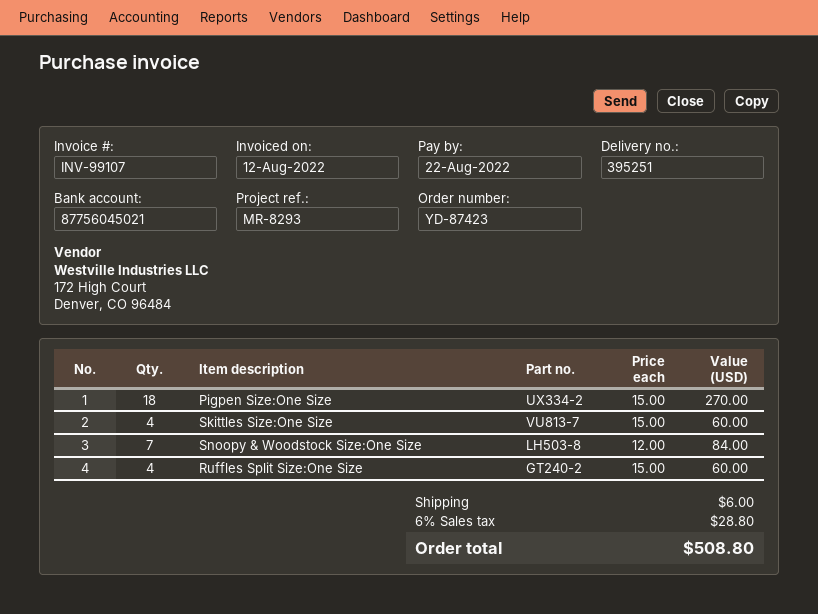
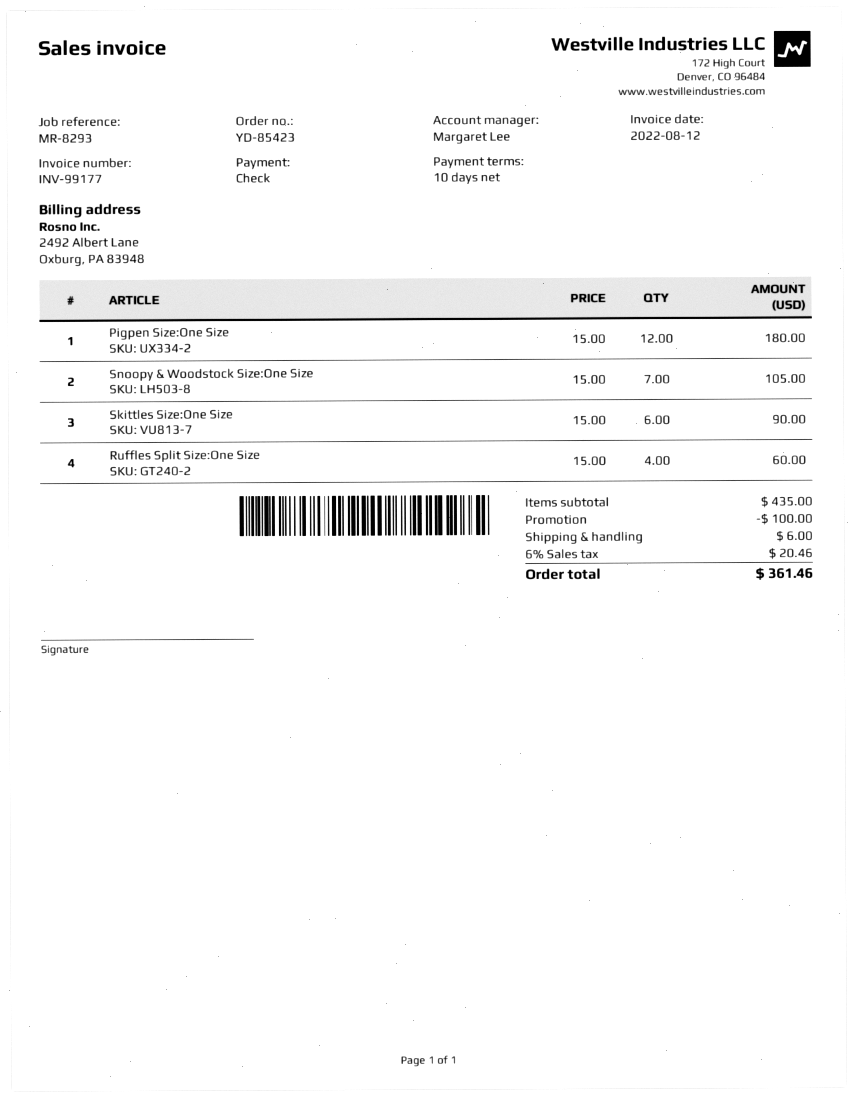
order number: YD-87423 -> YD-85423
invoice number: INV-99107 -> INV-99177
Pigpen Size:One Size: 18 x 15.00 = 270.00 -> 12 x 15.00 = 180.00
Skittles Size:One Size: 4 x 15.00 = 60.00 -> 6 x 15.00 = 90.00
Snoopy & Woodstock Size:One Size: 7 x 12.00 = 84.00 -> 7 x 15.00 = 105.00
discount: none -> 100.00
tax: 6% = 28.80 -> 6% = 20.46
total: 508.80 -> 361.46

